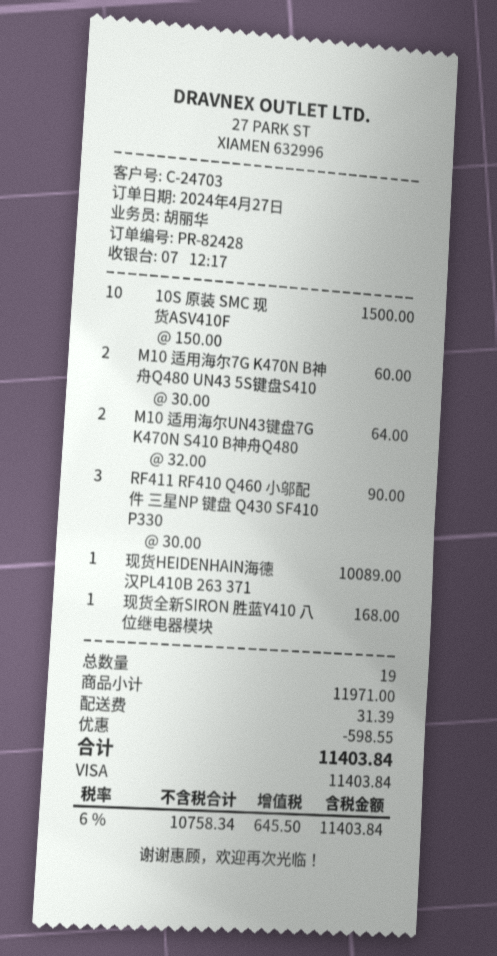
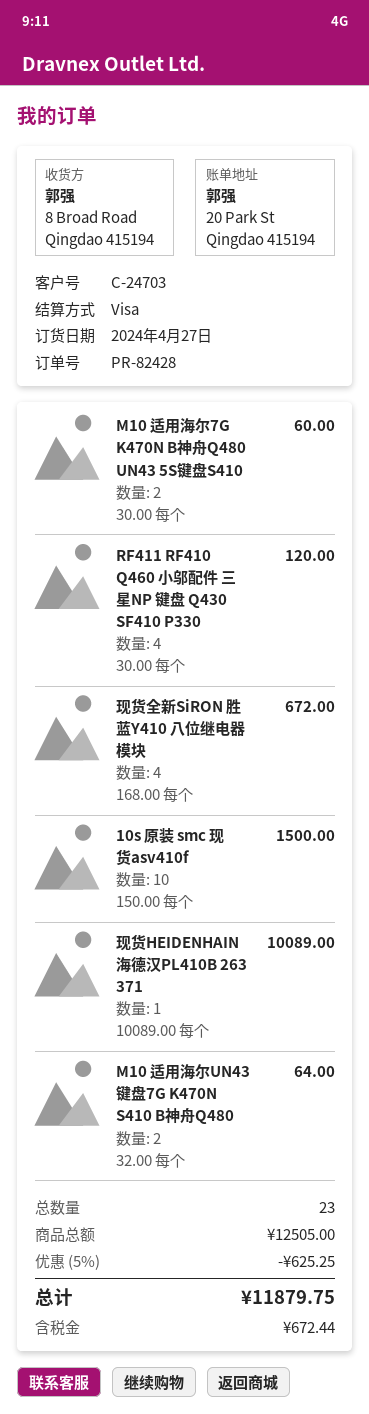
RF411 RF410 Q460 小邬配件 三星NP 键盘 Q430 SF410 P330: 3 x 30.00 = 90.00 -> 4 x 30.00 = 120.00
现货全新SIRON 胜蓝Y410 八位继电器模块: 1 x 168.00 = 168.00 -> 4 x 168.00 = 672.00
total quantity: 19 -> 23
subtotal: 11971.00 -> 12505.00
discount: 598.55 -> 625.25
shipping: 31.39 -> none
tax: 645.50 -> 672.44
total: 11403.84 -> 11879.75

